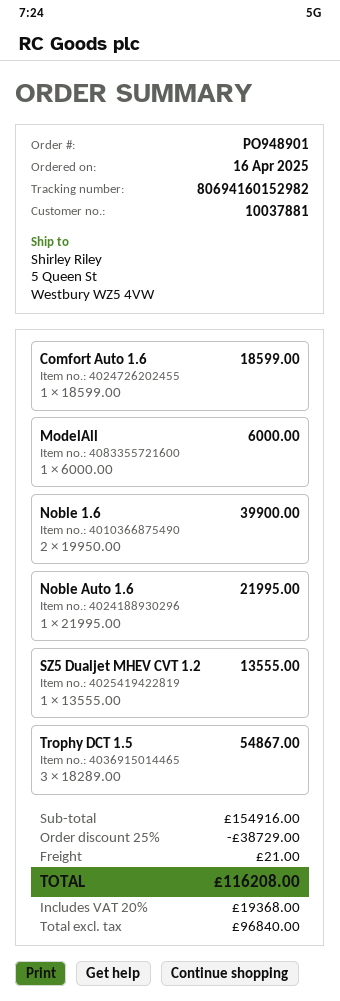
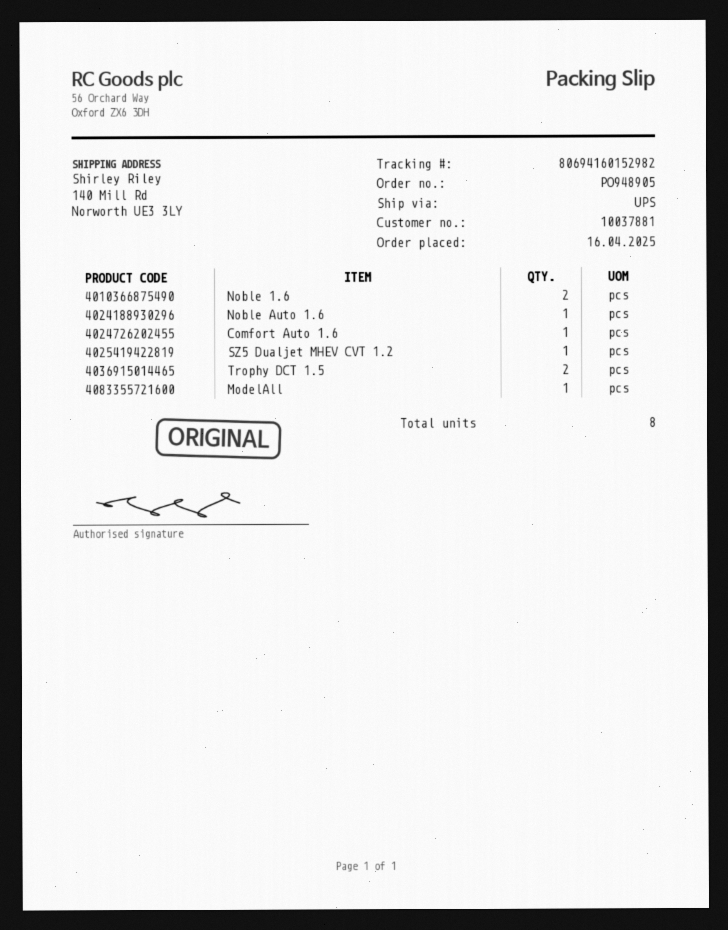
order number: PO948901 -> PO948905
ship to: 5 Queen St, Westbury WZ5 4VW -> 140 Mill Rd, Norworth UE3 3LY
Trophy DCT 1.5: 3 -> 2

